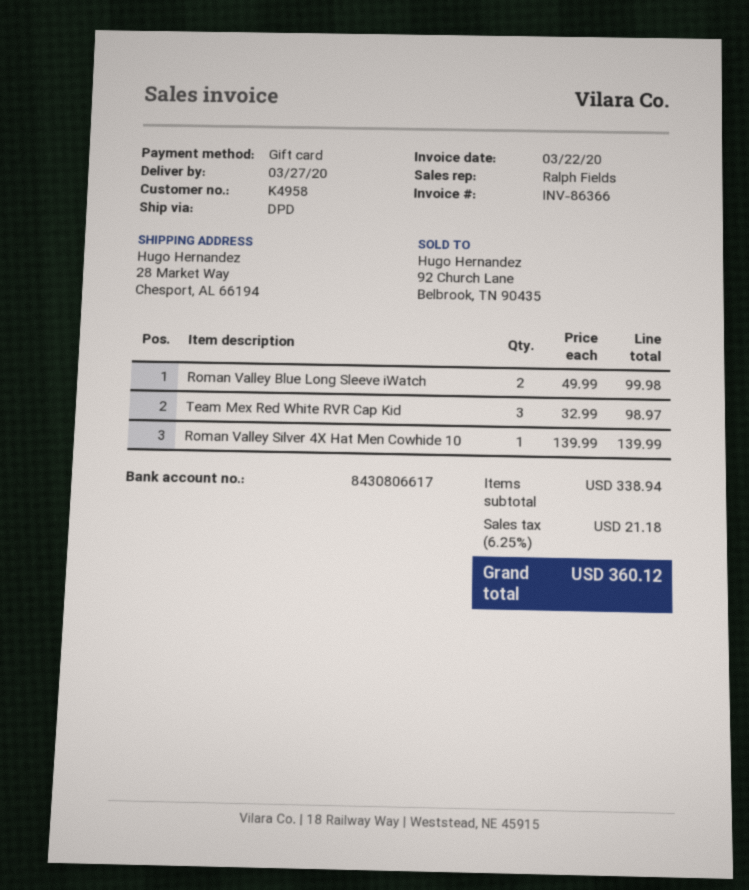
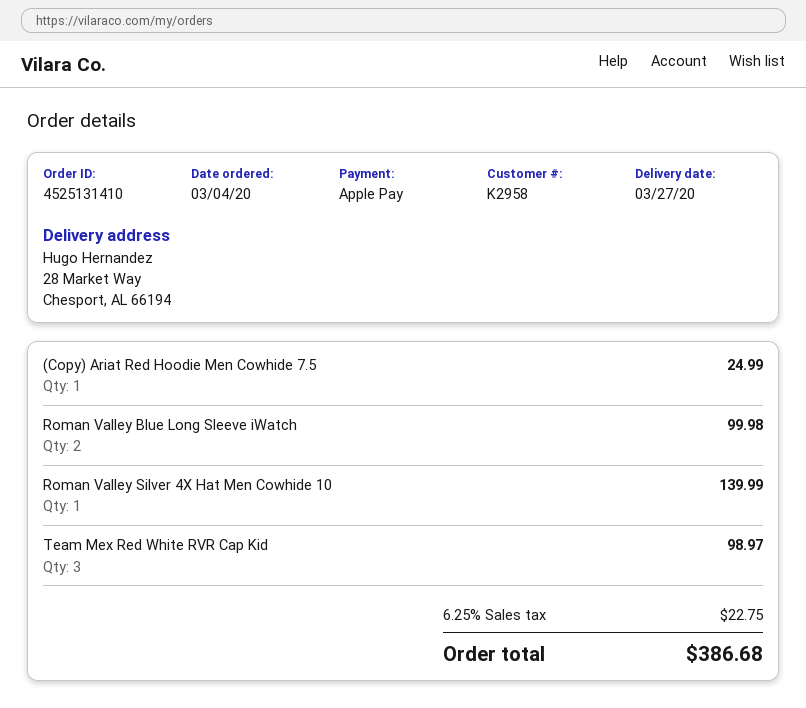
customer number: K4958 -> K2958
payment method: gift card -> Apple Pay
(Copy) Ariat Red Hoodie Men Cowhide 7.5: none -> 1 for 24.99
tax: 6.25% = 21.18 -> 6.25% = 22.75
total: 360.12 -> 386.68

